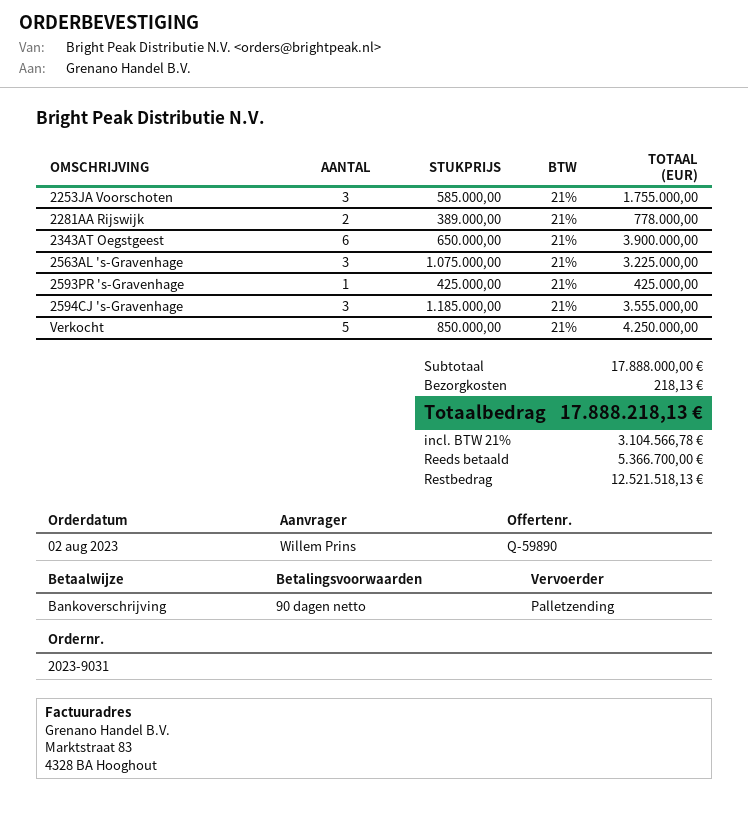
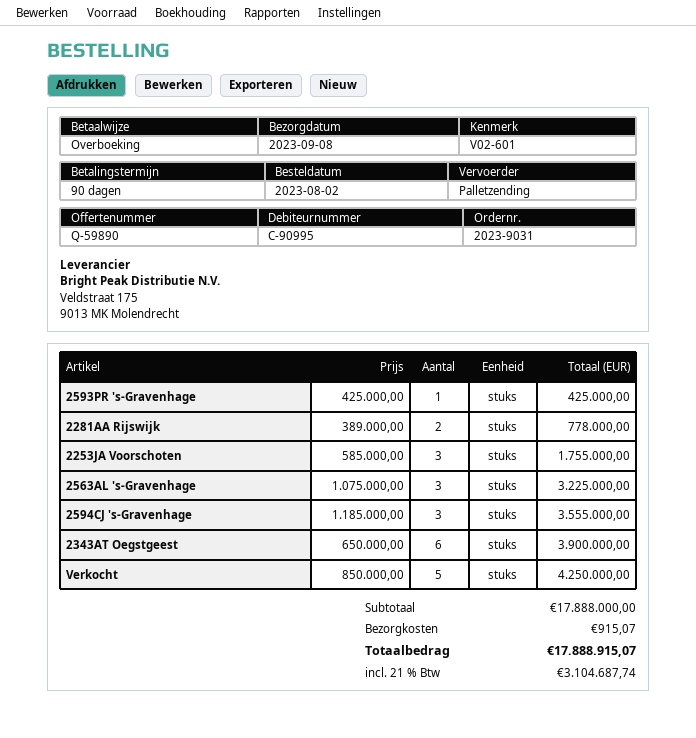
shipping: 218.13 -> 915.07
tax: 21% = 3104566.78 -> 21% = 3104687.74
total: 17888218.13 -> 17888915.07

